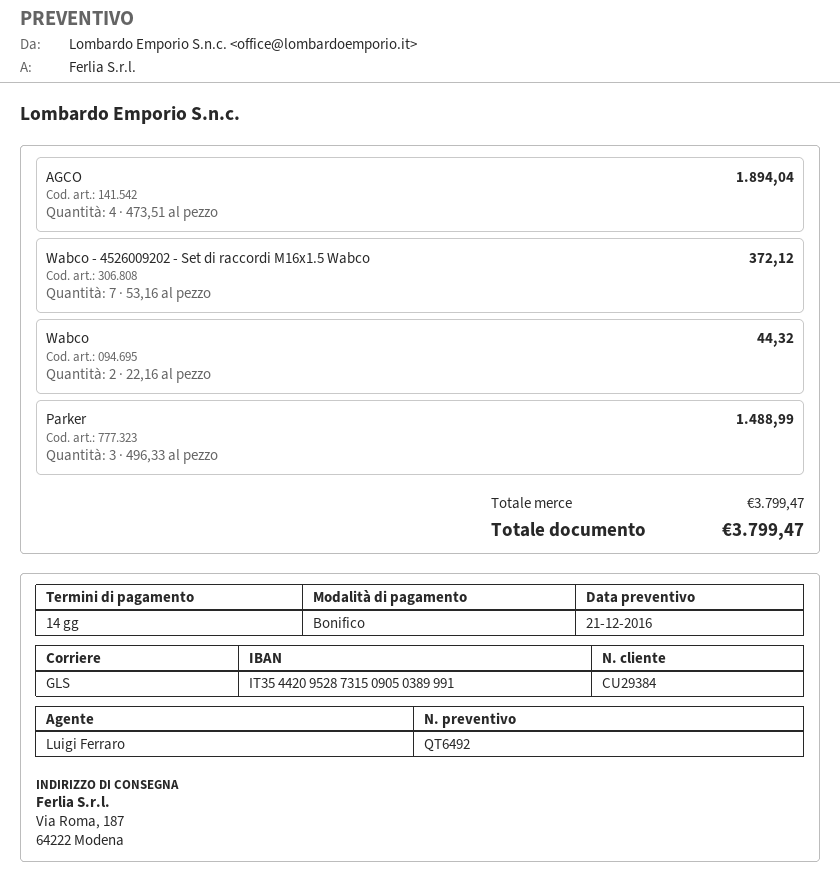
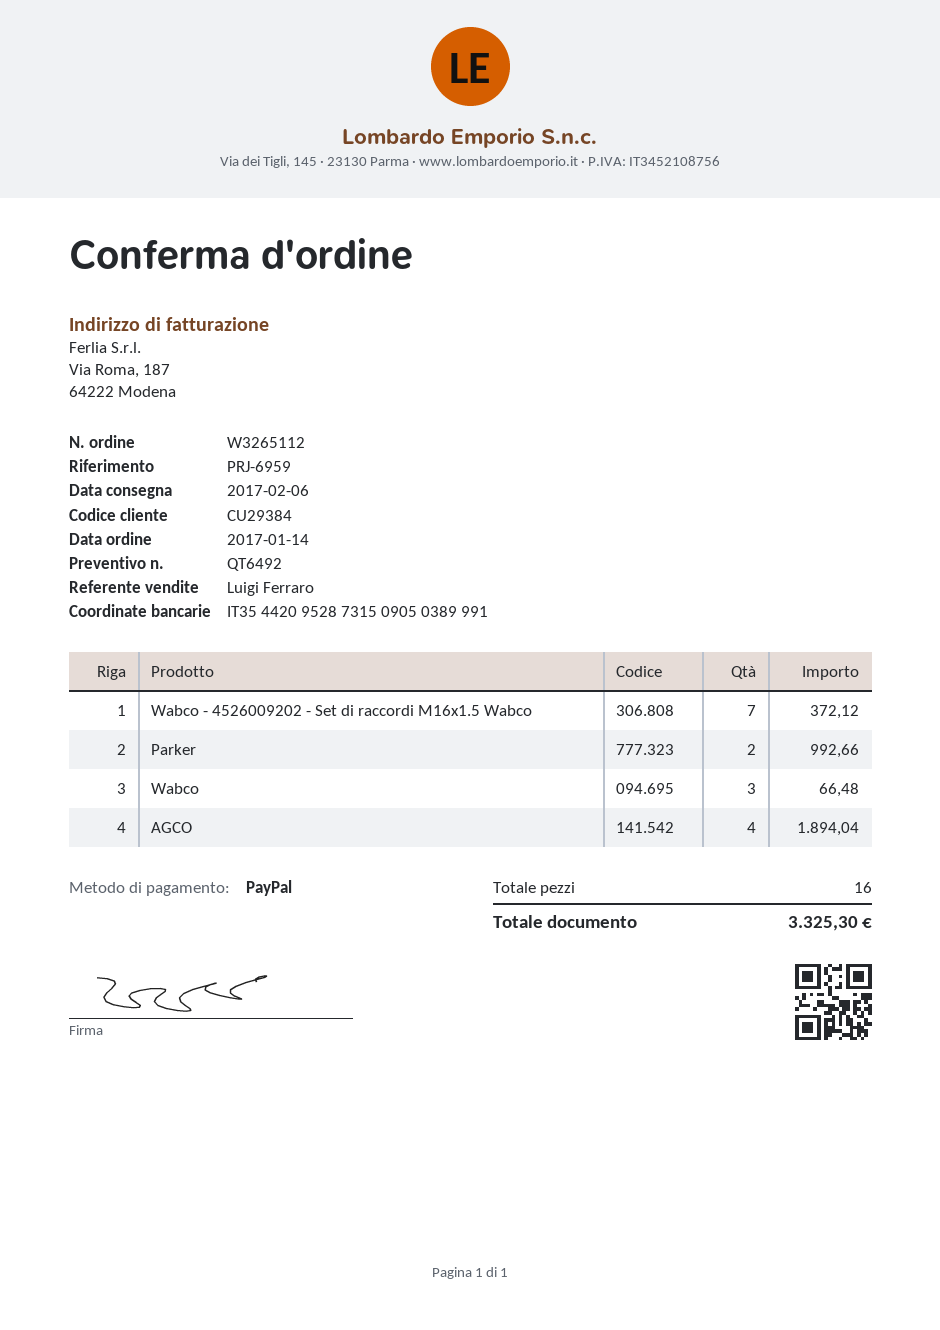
payment method: bank transfer -> PayPal
Wabco: 2 for 44.32 -> 3 for 66.48
Parker: 3 for 1488.99 -> 2 for 992.66
total: 3799.47 -> 3325.30

